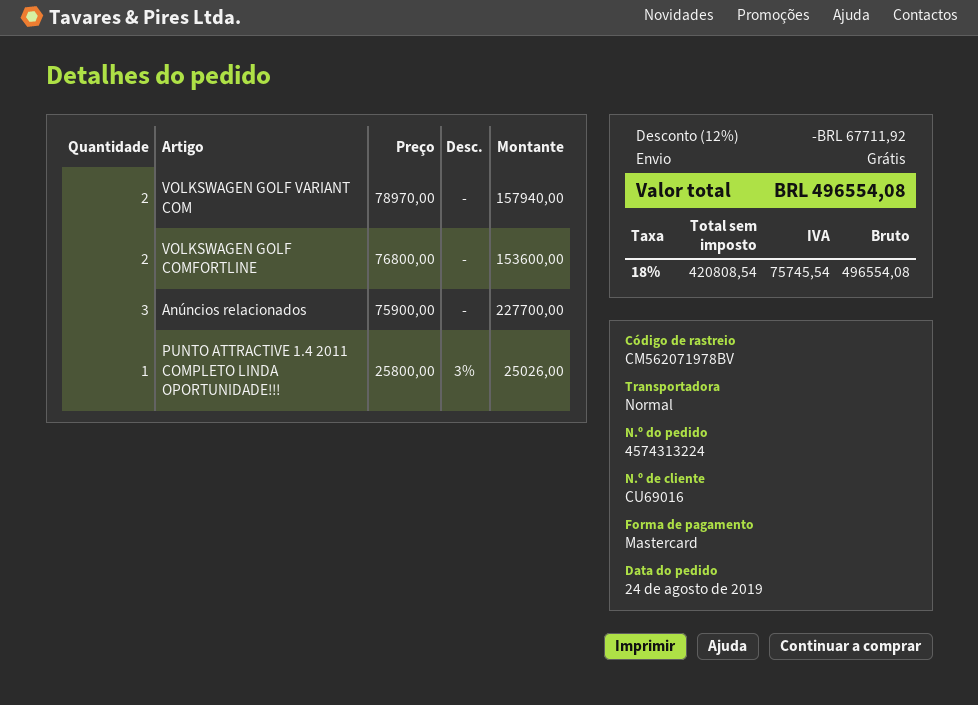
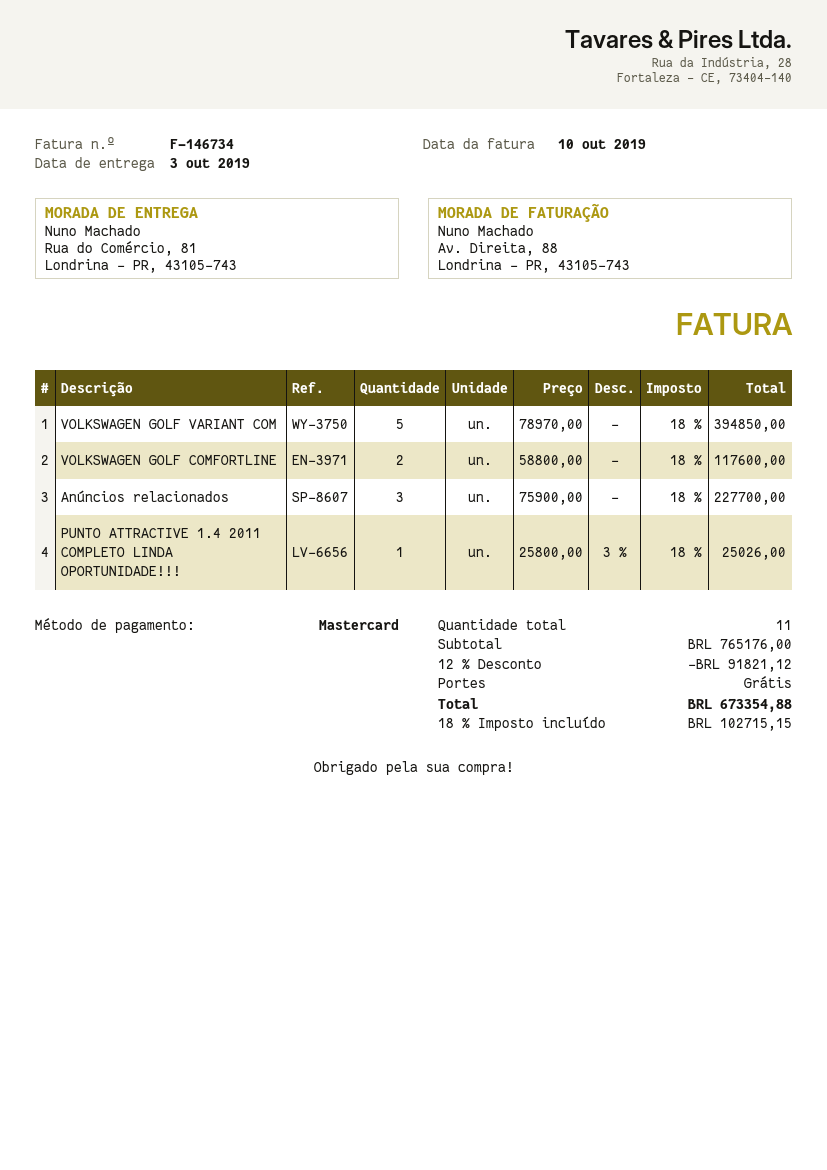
VOLKSWAGEN GOLF VARIANT COM: 2 x 78970.00 = 157940.00 -> 5 x 78970.00 = 394850.00
VOLKSWAGEN GOLF COMFORTLINE: 2 x 76800.00 = 153600.00 -> 2 x 58800.00 = 117600.00
discount: 12% = 67711.92 -> 12% = 91821.12
tax: 18% = 75745.54 -> 18% = 102715.15
total: 496554.08 -> 673354.88

